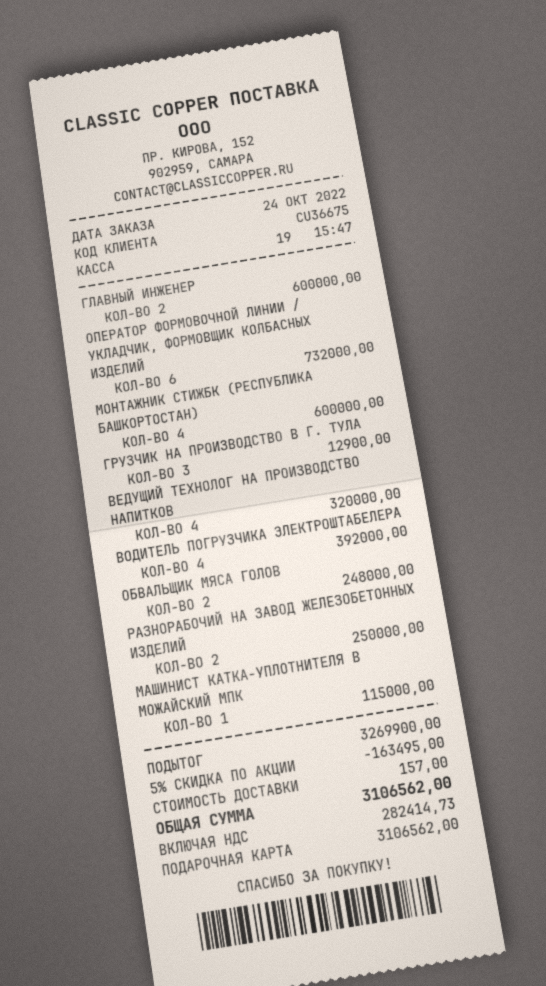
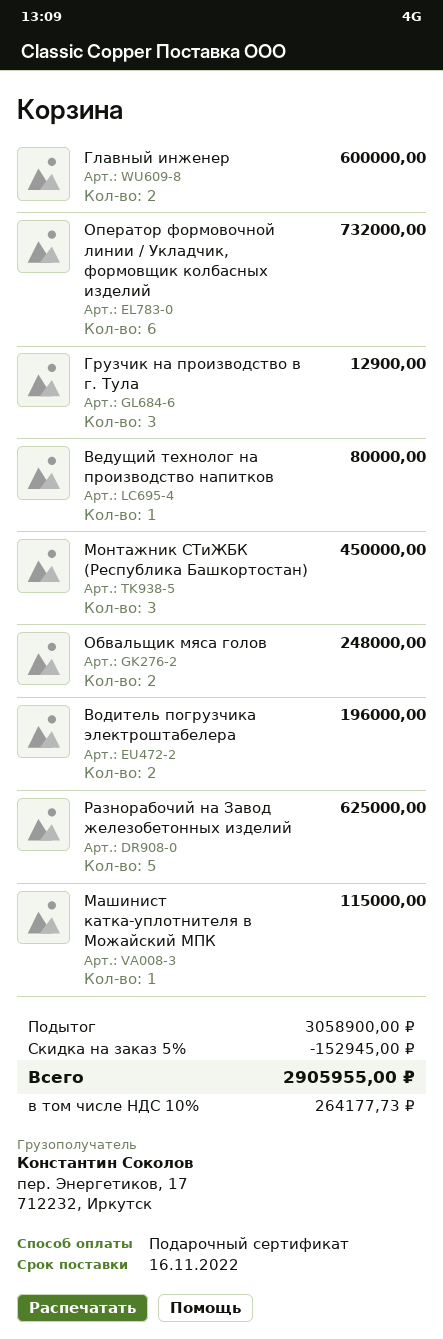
МОНТАЖНИК СТИЖБК (РЕСПУБЛИКА БАШКОРТОСТАН): 4 for 600000.00 -> 3 for 450000.00
ВЕДУЩИЙ ТЕХНОЛОГ НА ПРОИЗВОДСТВО НАПИТКОВ: 4 for 320000.00 -> 1 for 80000.00
ВОДИТЕЛЬ ПОГРУЗЧИКА ЭЛЕКТРОШТАБЕЛЕРА: 4 for 392000.00 -> 2 for 196000.00
РАЗНОРАБОЧИЙ НА ЗАВОД ЖЕЛЕЗОБЕТОННЫХ ИЗДЕЛИЙ: 2 for 250000.00 -> 5 for 625000.00
subtotal: 3269900.00 -> 3058900.00
discount: 5% = 163495.00 -> 5% = 152945.00
shipping: 157.00 -> none
tax: 282414.73 -> 264177.73
total: 3106562.00 -> 2905955.00

